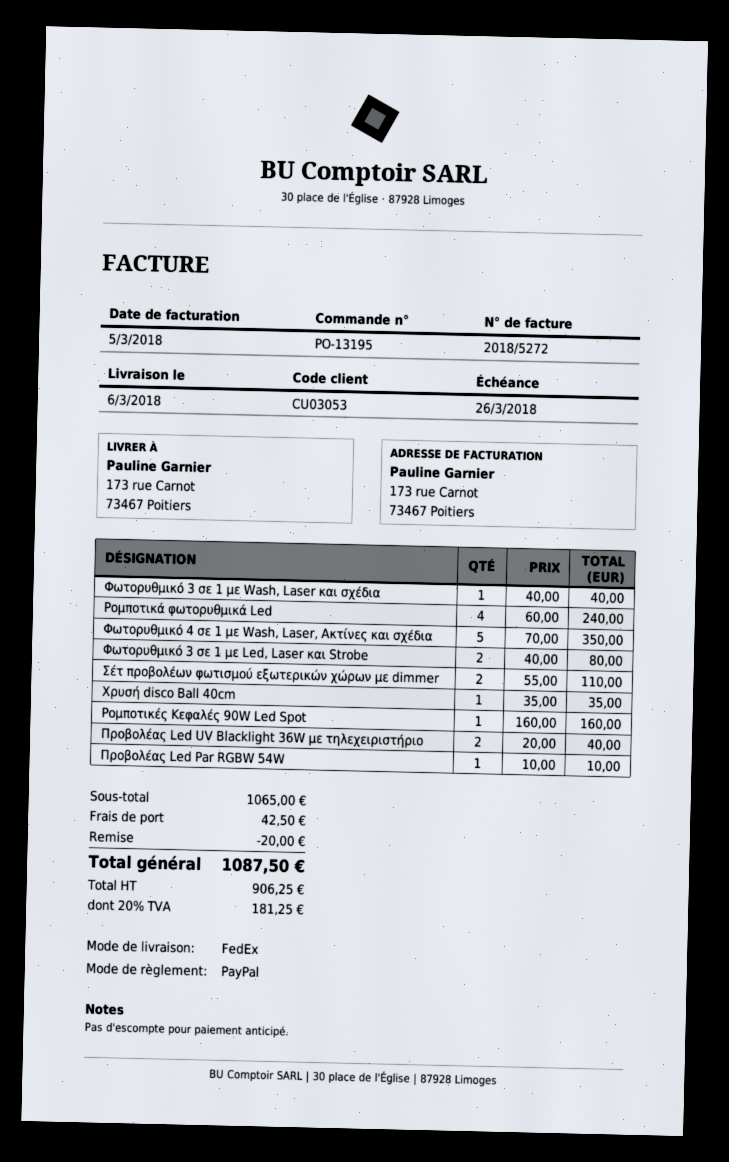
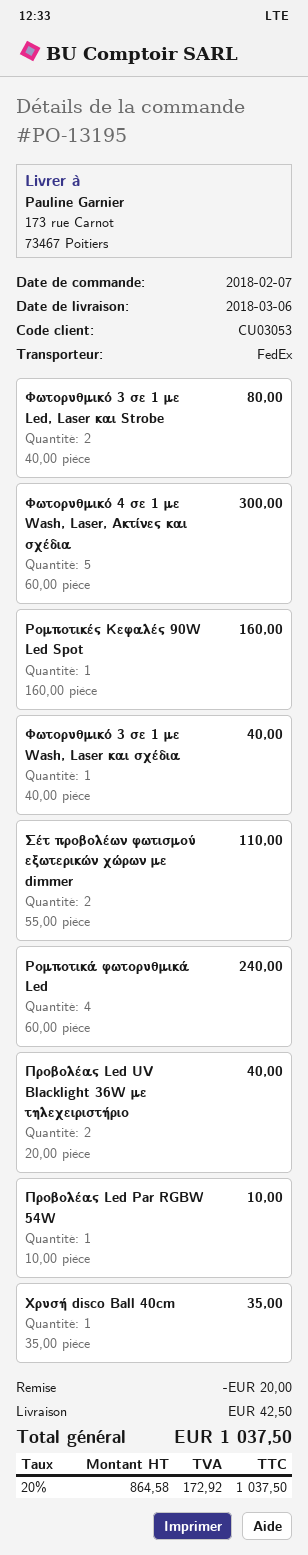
Φωτορυθμικό 4 σε 1 με Wash, Laser, Ακτίνες και σχέδια: 5 x 70.00 = 350.00 -> 5 x 60.00 = 300.00
net: 906.25 -> 864.58
tax: 20% = 181.25 -> 20% = 172.92
total: 1087.50 -> 1037.50

